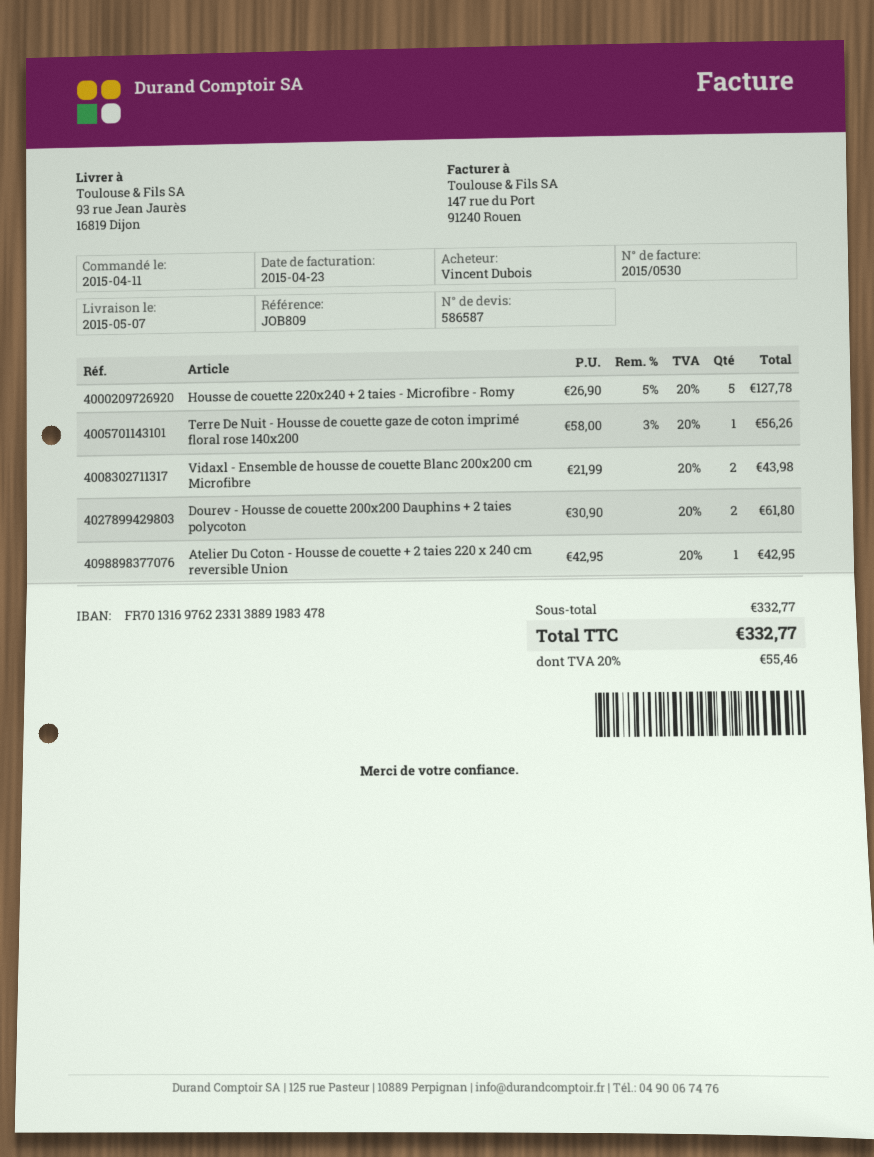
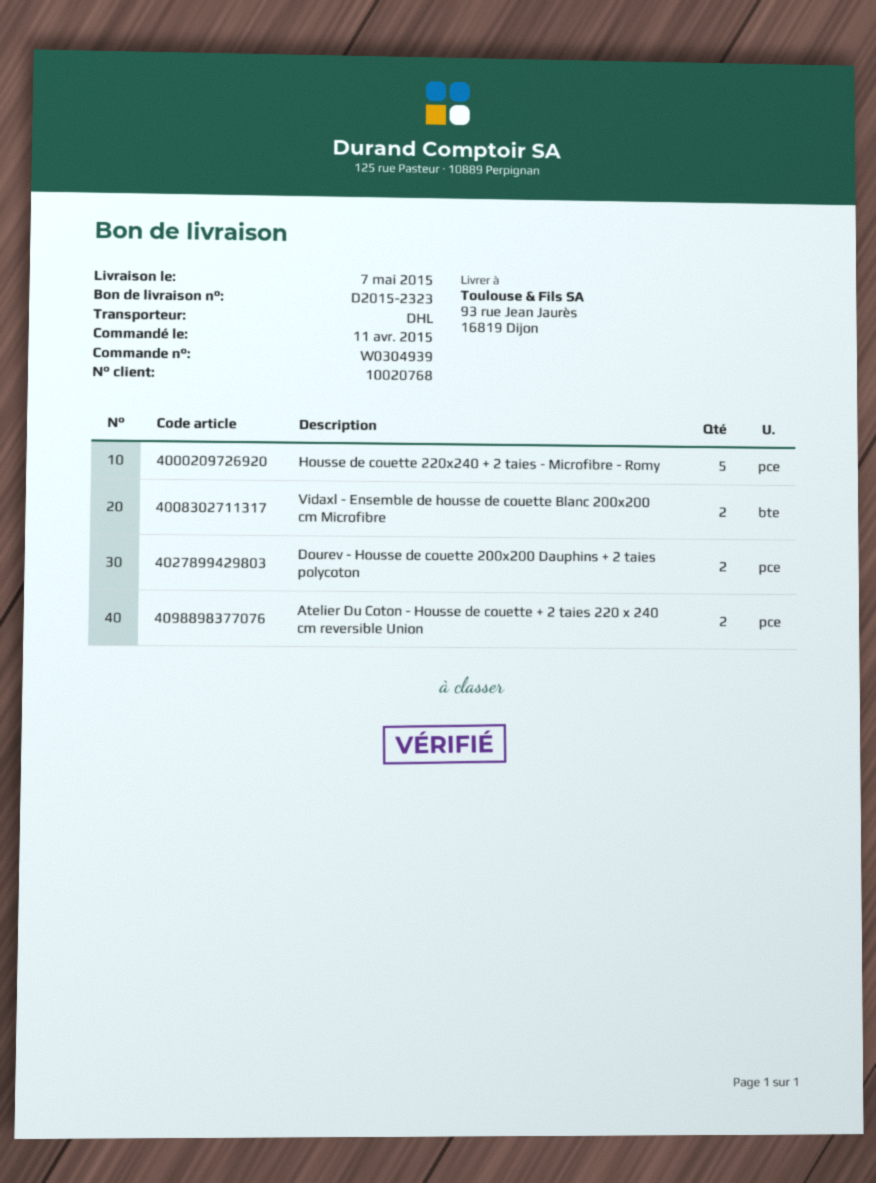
Terre De Nuit - Housse de couette gaze de coton imprimé floral rose 140x200: 1 -> none
Atelier Du Coton - Housse de couette + 2 taies 220 x 240 cm reversible Union: 1 -> 2

